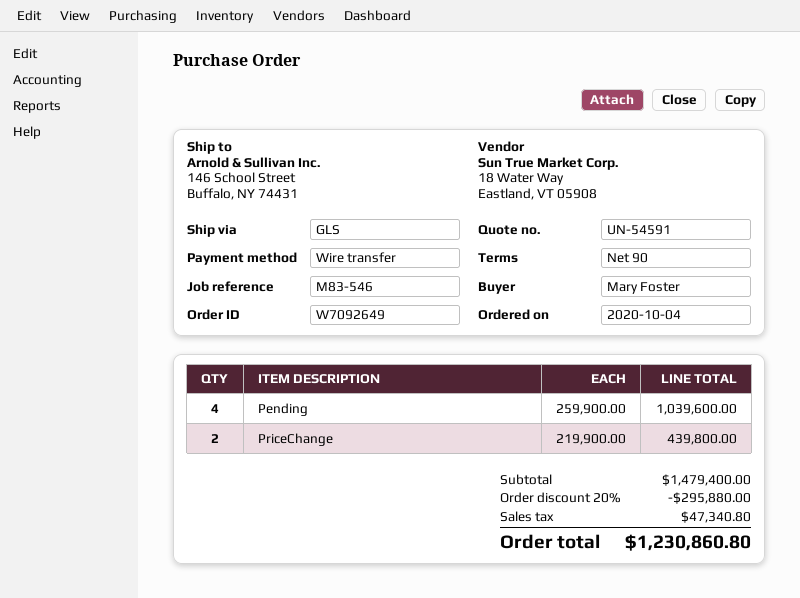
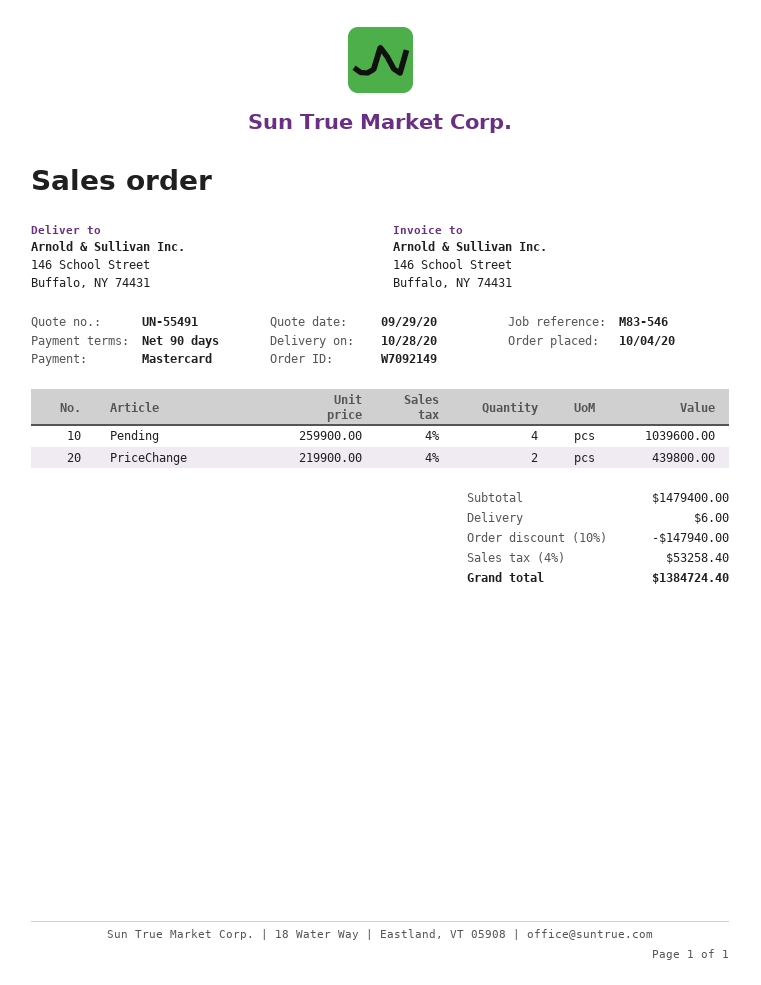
quote number: UN-54591 -> UN-55491
order number: W7092649 -> W7092149
payment method: bank transfer -> Mastercard
discount: 20% = 295880.00 -> 10% = 147940.00
shipping: none -> 6.00
tax: 47340.80 -> 53258.40
total: 1230860.80 -> 1384724.40

